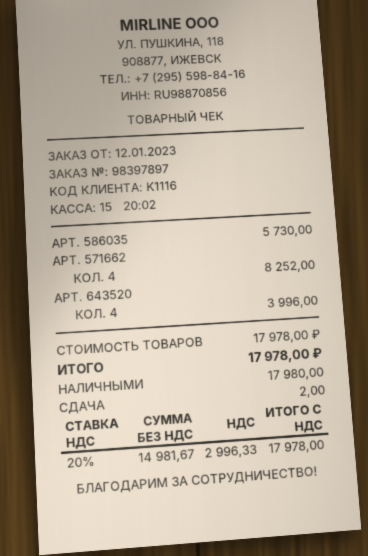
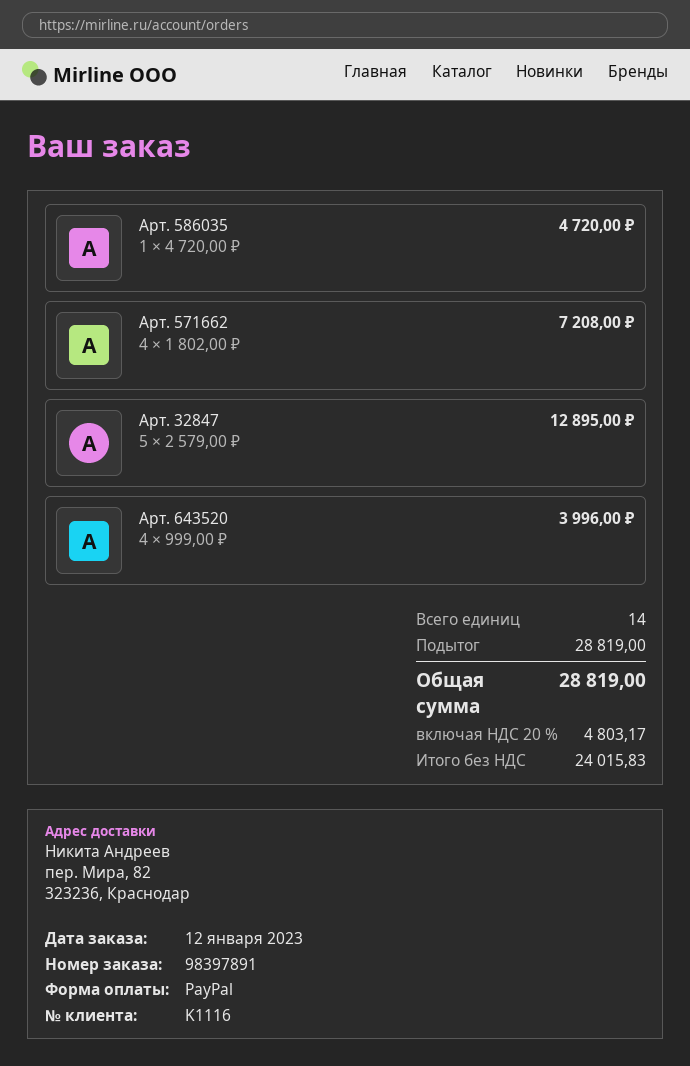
order number: 98397897 -> 98397891
payment method: cash -> PayPal
АРТ. 586035: 1 for 5730.00 -> 1 for 4720.00
АРТ. 571662: 4 for 8252.00 -> 4 for 7208.00
Арт. 32847: none -> 5 for 12895.00
subtotal: 17978.00 -> 28819.00
net: 14981.67 -> 24015.83
tax: 20% = 2996.33 -> 20% = 4803.17
total: 17978.00 -> 28819.00

